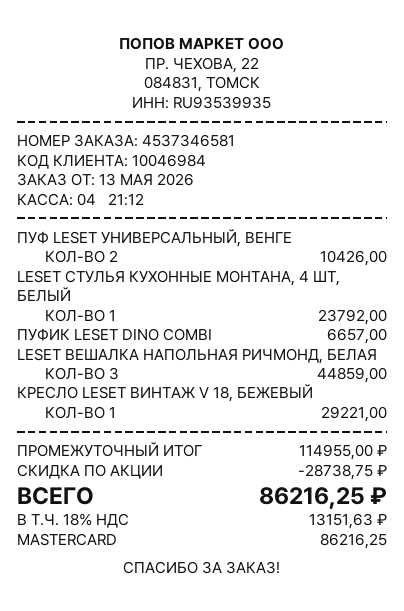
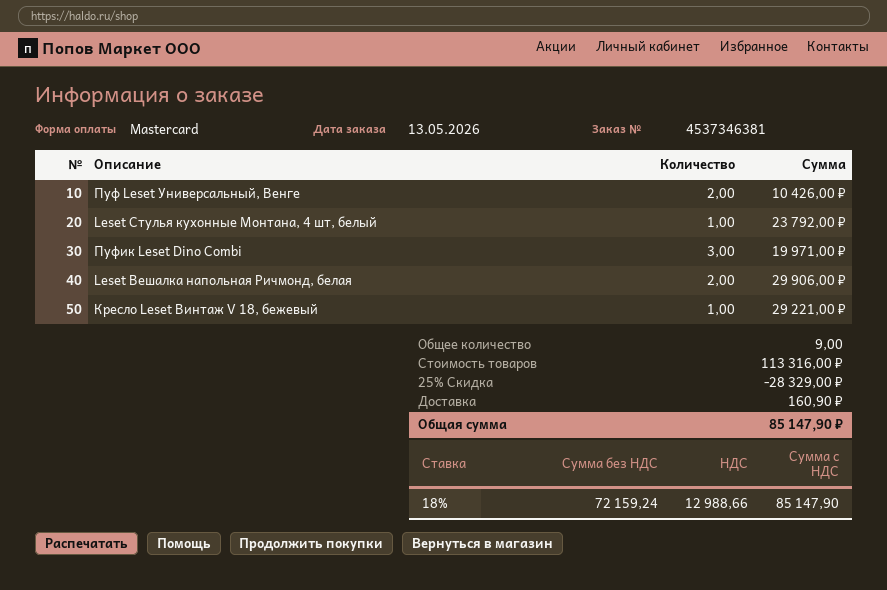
order number: 4537346581 -> 4537346381
ПУФИК LESET DINO COMBI: 1 for 6657.00 -> 3 for 19971.00
LESET ВЕШАЛКА НАПОЛЬНАЯ РИЧМОНД, БЕЛАЯ: 3 for 44859.00 -> 2 for 29906.00
subtotal: 114955.00 -> 113316.00
discount: 28738.75 -> 28329.00
shipping: none -> 160.90
tax: 18% = 13151.63 -> 18% = 12988.66
total: 86216.25 -> 85147.90

